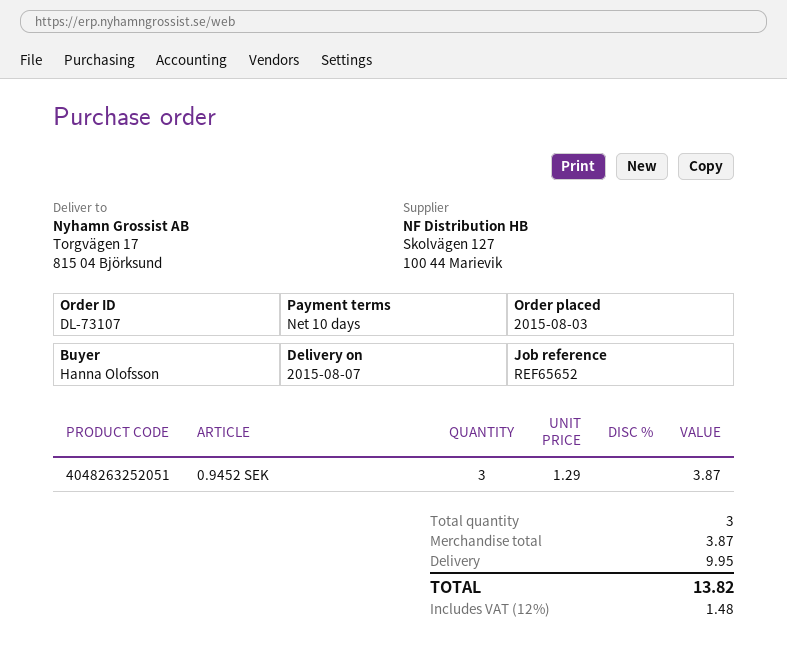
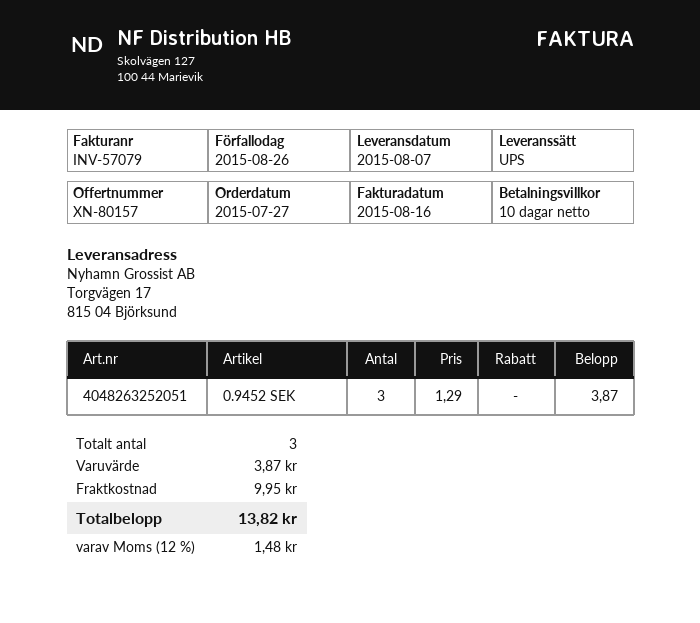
order date: 2015-08-03 -> 2015-07-27

